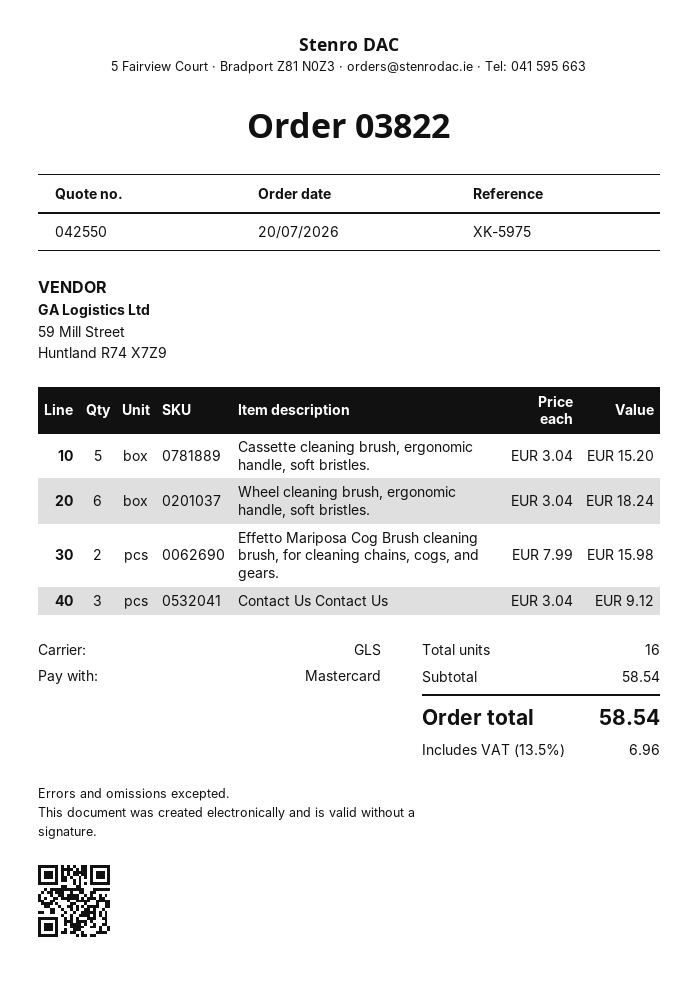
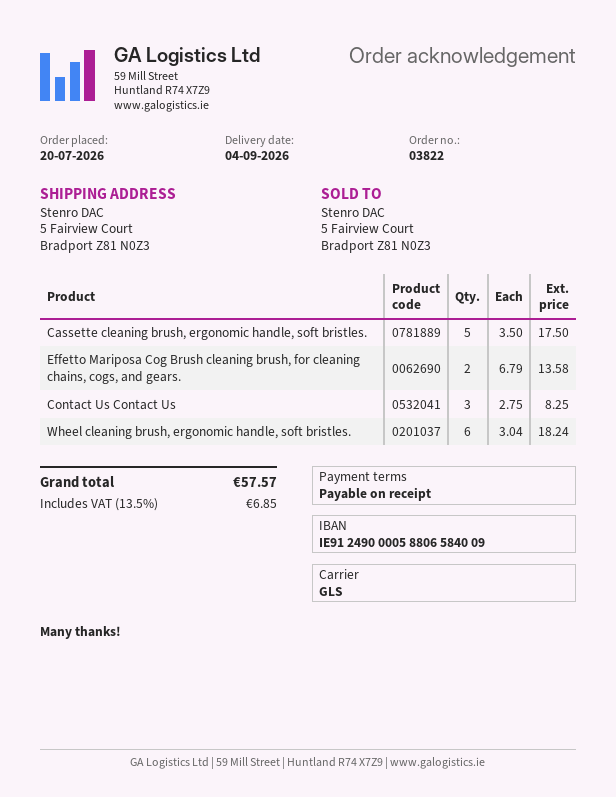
Cassette cleaning brush, ergonomic handle, soft bristles.: 5 x 3.04 = 15.20 -> 5 x 3.50 = 17.50
Effetto Mariposa Cog Brush cleaning brush, for cleaning chains, cogs, and gears.: 2 x 7.99 = 15.98 -> 2 x 6.79 = 13.58
Contact Us Contact Us: 3 x 3.04 = 9.12 -> 3 x 2.75 = 8.25
tax: 13.5% = 6.96 -> 13.5% = 6.85
total: 58.54 -> 57.57

